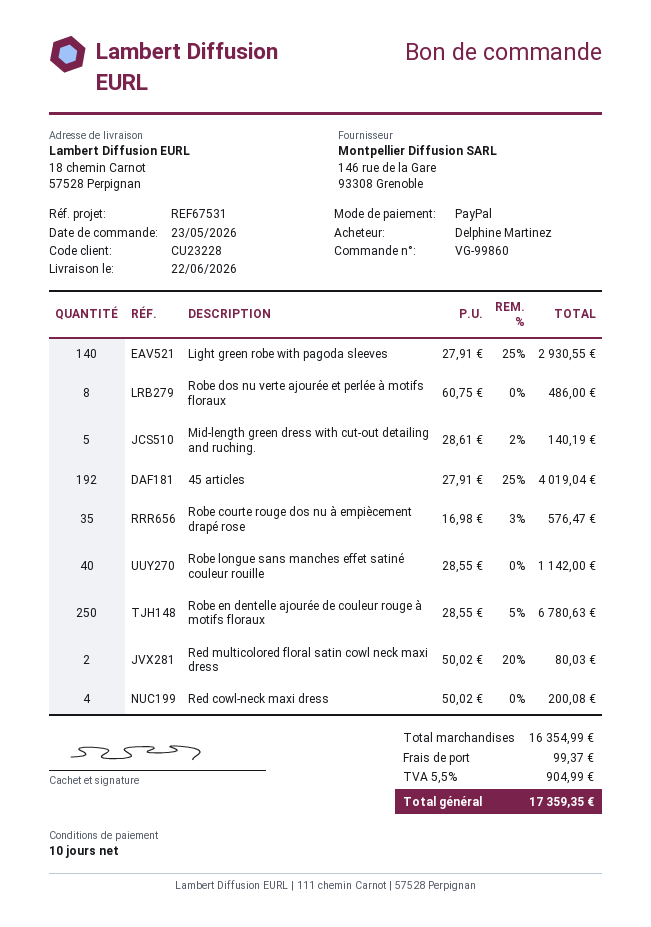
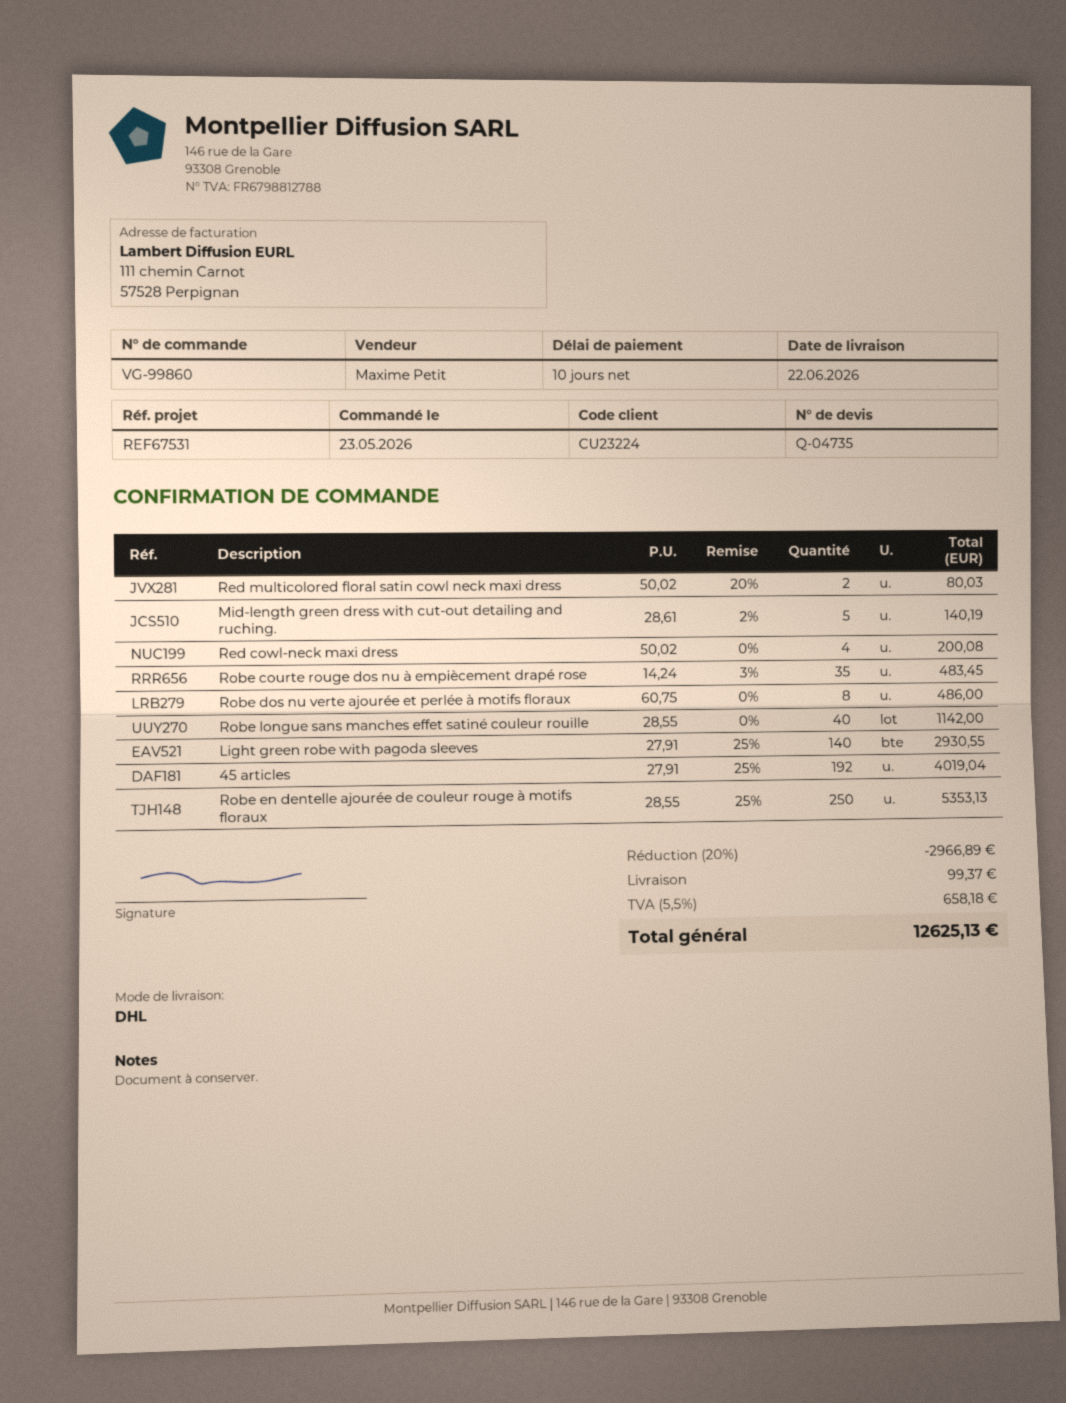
customer number: CU23228 -> CU23224
Robe courte rouge dos nu à empiècement drapé rose: 35 x 16.98 - 3% = 576.47 -> 35 x 14.24 - 3% = 483.45
Robe en dentelle ajourée de couleur rouge à motifs floraux: 250 x 28.55 - 5% = 6780.63 -> 250 x 28.55 - 25% = 5353.13
discount: none -> 20% = 2966.89
tax: 5.5% = 904.99 -> 5.5% = 658.18
total: 17359.35 -> 12625.13

